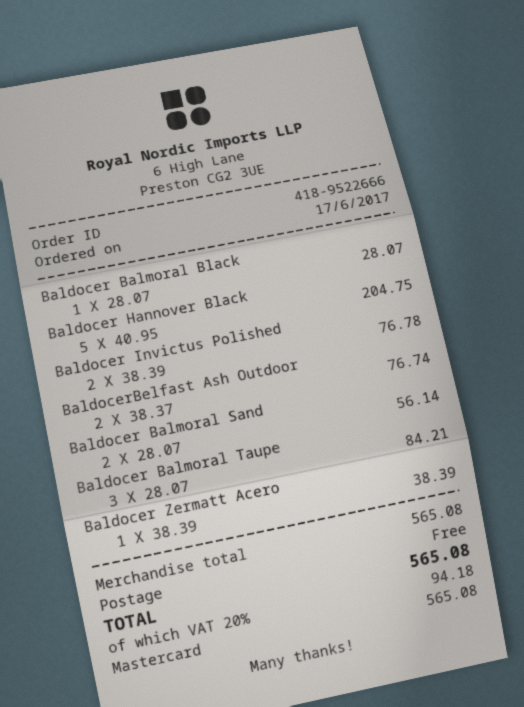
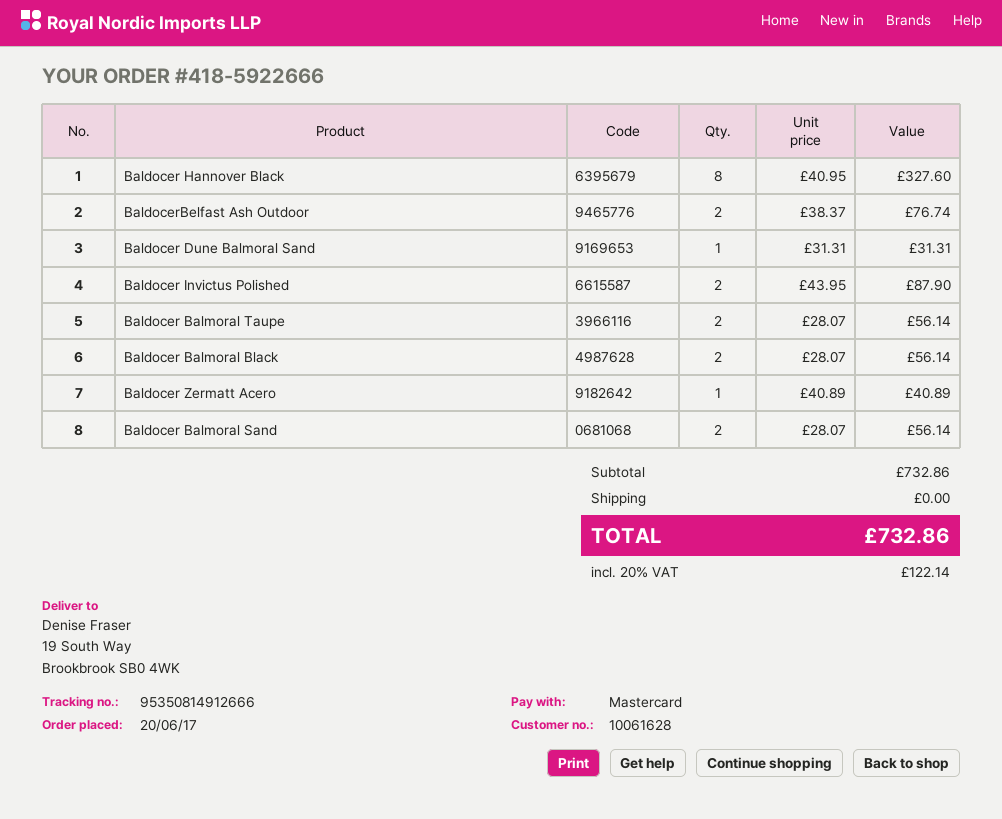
order number: 418-9522666 -> 418-5922666
order date: 2017-06-17 -> 2017-06-20
Baldocer Balmoral Black: 1 x 28.07 = 28.07 -> 2 x 28.07 = 56.14
Baldocer Hannover Black: 5 x 40.95 = 204.75 -> 8 x 40.95 = 327.60
Baldocer Invictus Polished: 2 x 38.39 = 76.78 -> 2 x 43.95 = 87.90
Baldocer Balmoral Taupe: 3 x 28.07 = 84.21 -> 2 x 28.07 = 56.14
Baldocer Zermatt Acero: 1 x 38.39 = 38.39 -> 1 x 40.89 = 40.89
Baldocer Dune Balmoral Sand: none -> 1 x 31.31 = 31.31
subtotal: 565.08 -> 732.86
tax: 20% = 94.18 -> 20% = 122.14
total: 565.08 -> 732.86

